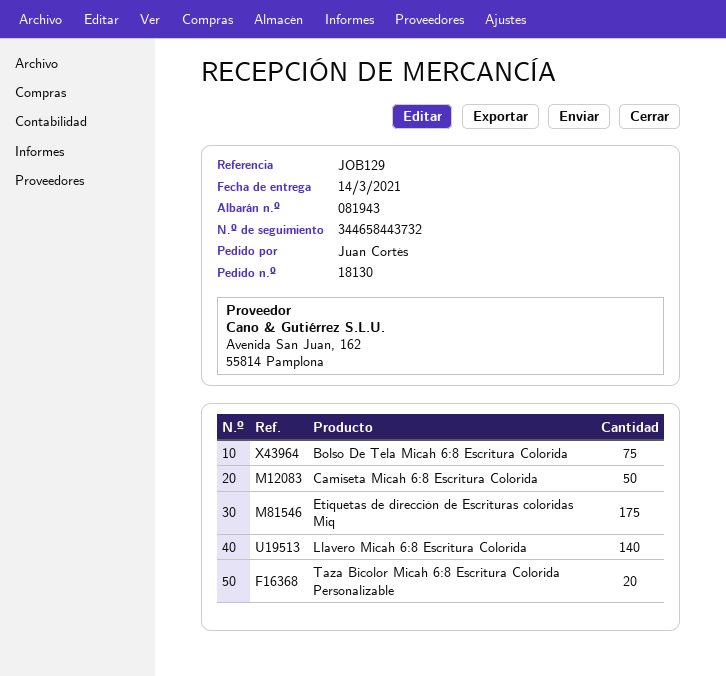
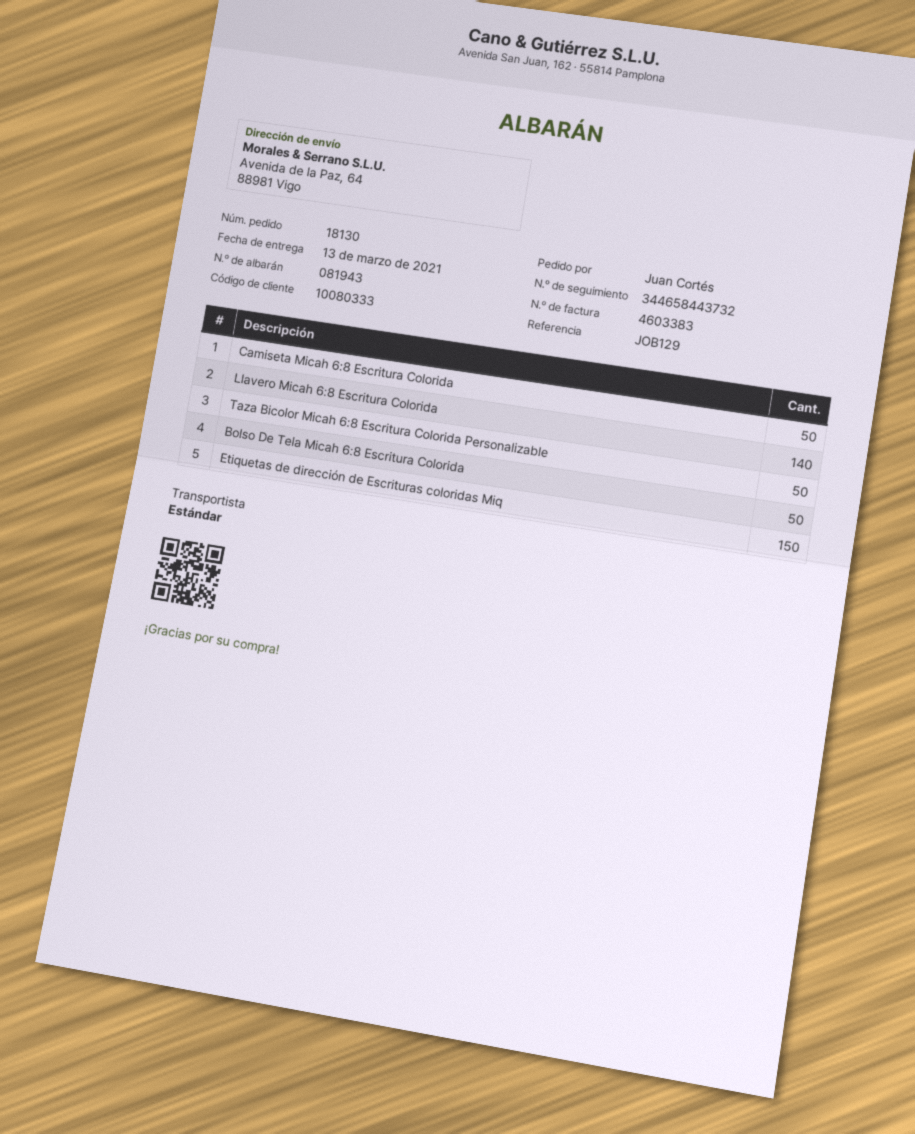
delivery date: 2021-03-14 -> 2021-03-13
Bolso De Tela Micah 6:8 Escritura Colorida: 75 -> 50
Etiquetas de dirección de Escrituras coloridas Miq: 175 -> 150
Taza Bicolor Micah 6:8 Escritura Colorida Personalizable: 20 -> 50

